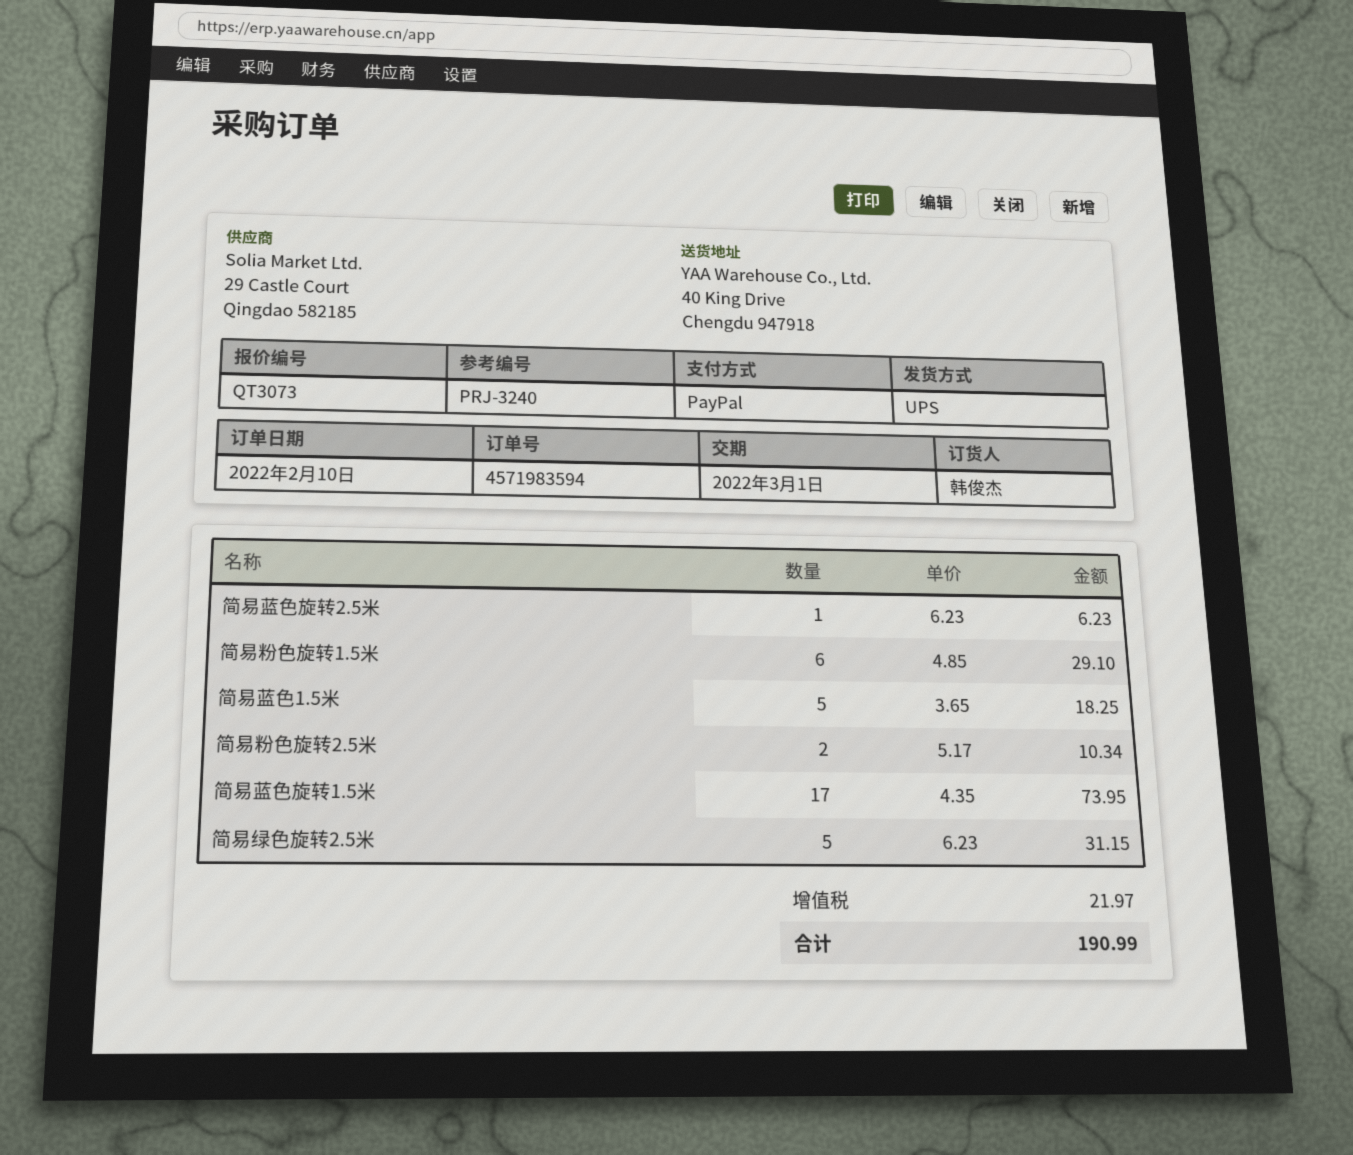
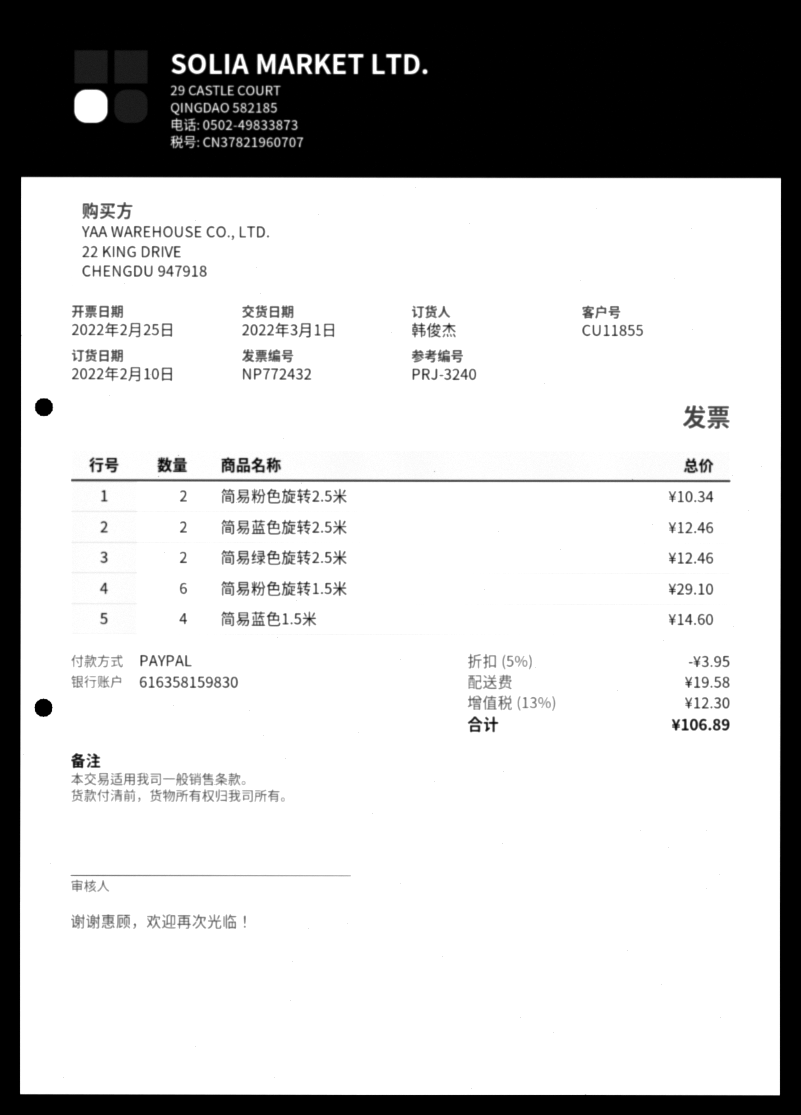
简易蓝色旋转2.5米: 1 for 6.23 -> 2 for 12.46
简易蓝色1.5米: 5 for 18.25 -> 4 for 14.60
简易蓝色旋转1.5米: 17 for 73.95 -> none
简易绿色旋转2.5米: 5 for 31.15 -> 2 for 12.46
discount: none -> 5% = 3.95
shipping: none -> 19.58
tax: 21.97 -> 12.30
total: 190.99 -> 106.89

